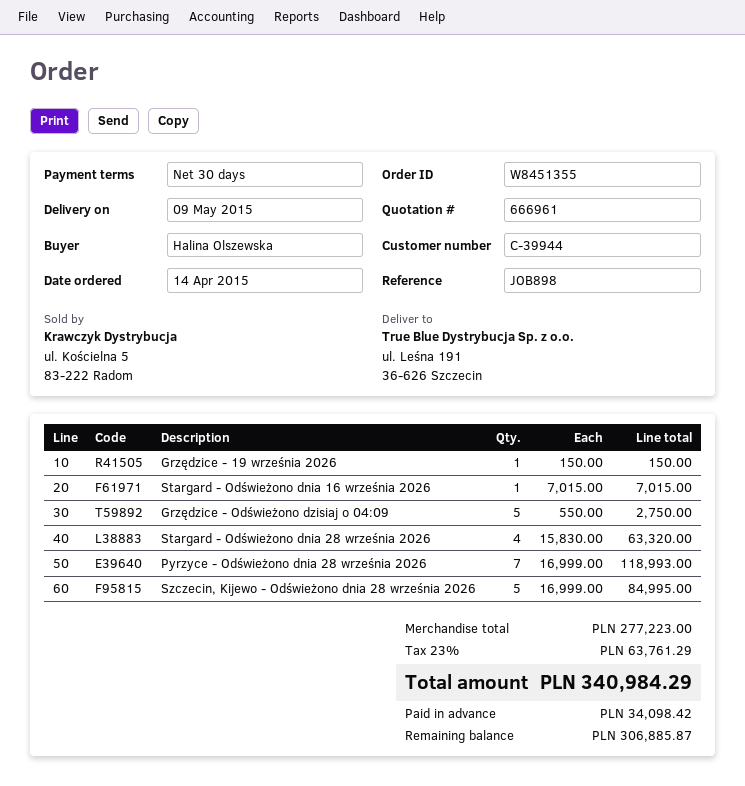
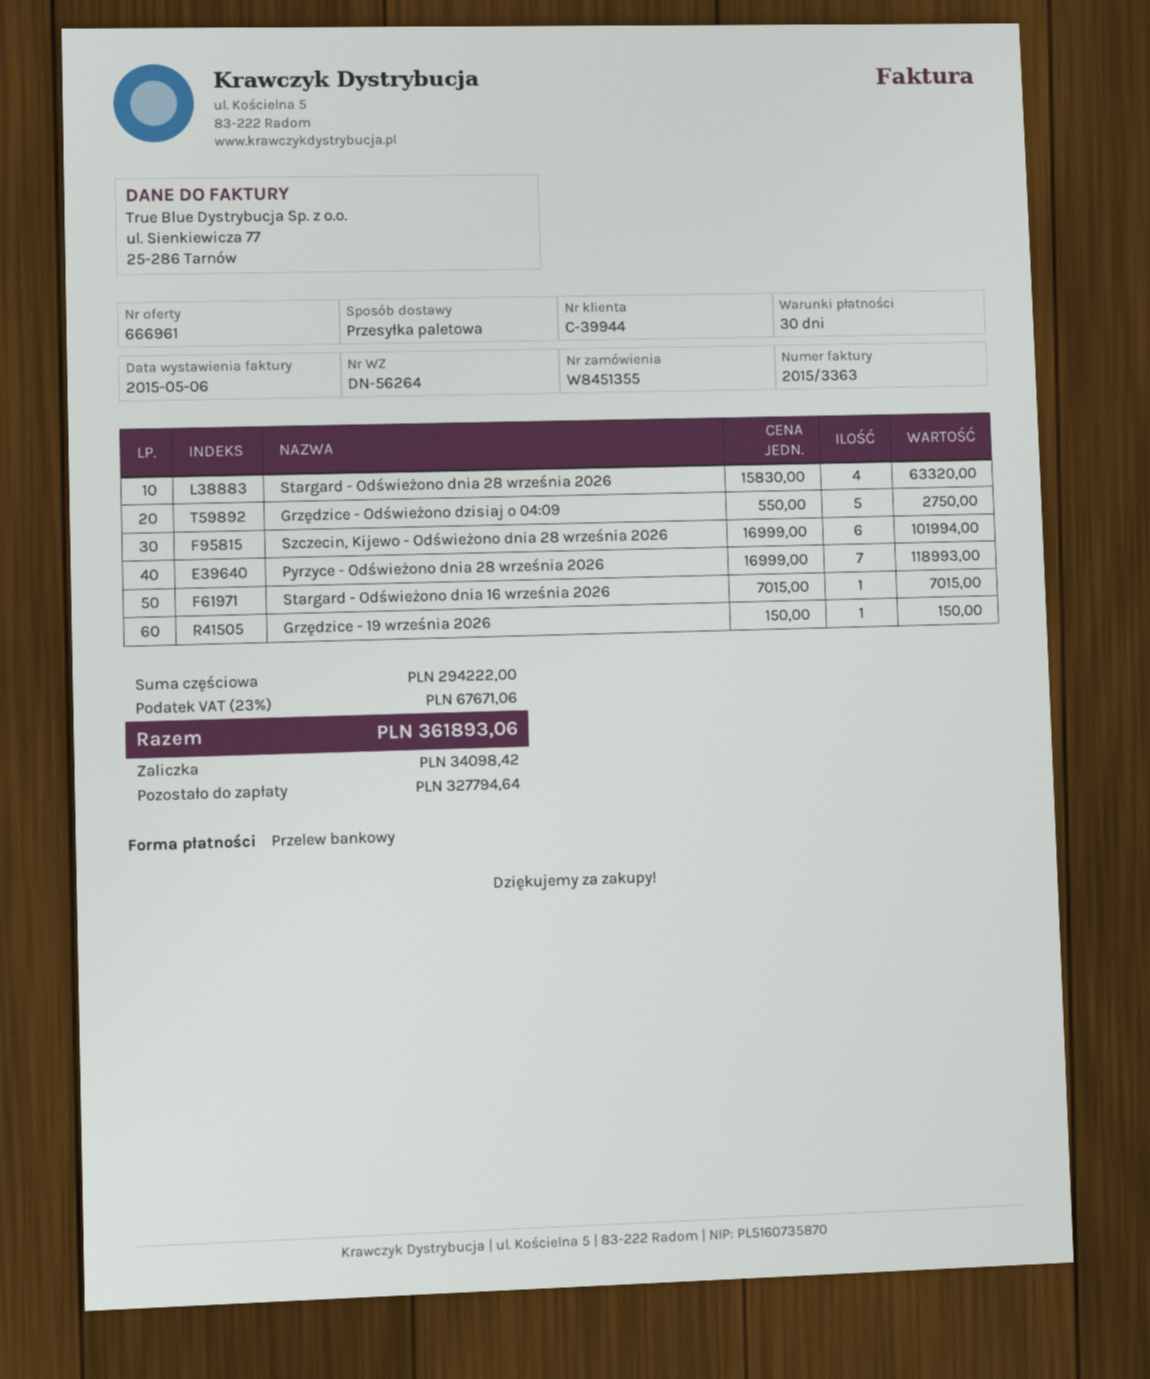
Szczecin, Kijewo - Odświeżono dnia 28 września 2026: 5 x 16999.00 = 84995.00 -> 6 x 16999.00 = 101994.00
subtotal: 277223.00 -> 294222.00
tax: 23% = 63761.29 -> 23% = 67671.06
total: 340984.29 -> 361893.06
balance: 306885.87 -> 327794.64

